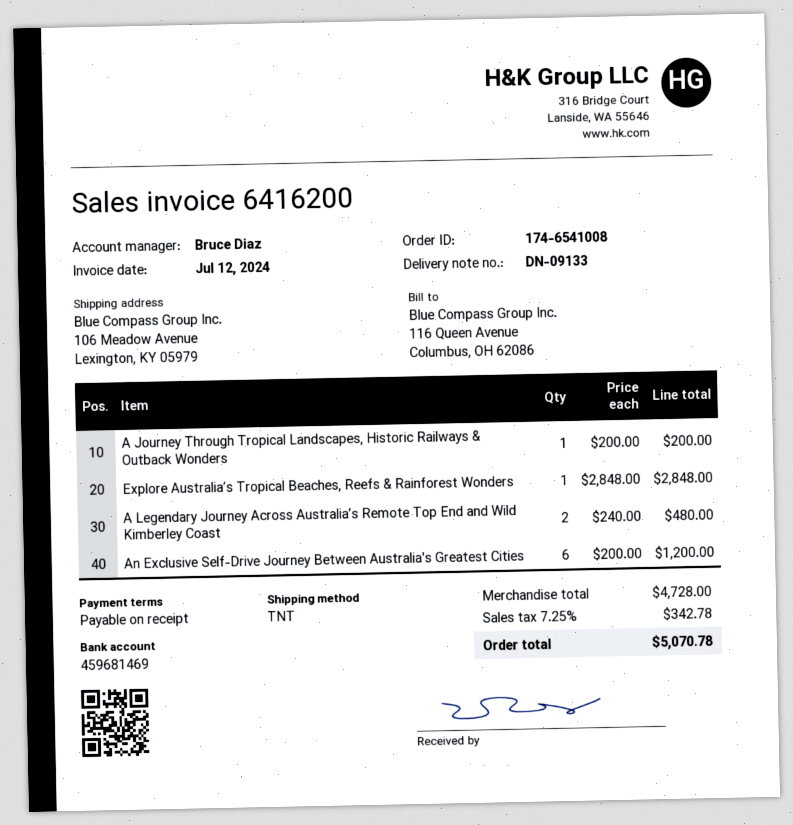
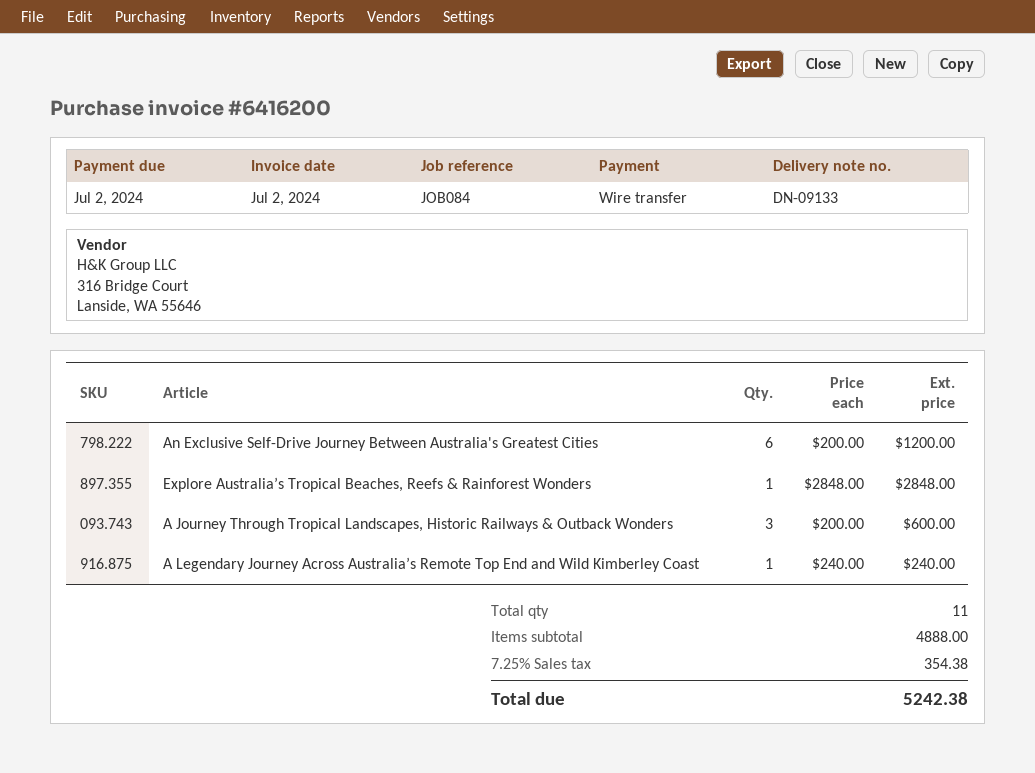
invoice date: 2024-07-12 -> 2024-07-02
A Journey Through Tropical Landscapes, Historic Railways & Outback Wonders: 1 x 200.00 = 200.00 -> 3 x 200.00 = 600.00
A Legendary Journey Across Australia’s Remote Top End and Wild Kimberley Coast: 2 x 240.00 = 480.00 -> 1 x 240.00 = 240.00
subtotal: 4728.00 -> 4888.00
tax: 7.25% = 342.78 -> 7.25% = 354.38
total: 5070.78 -> 5242.38

